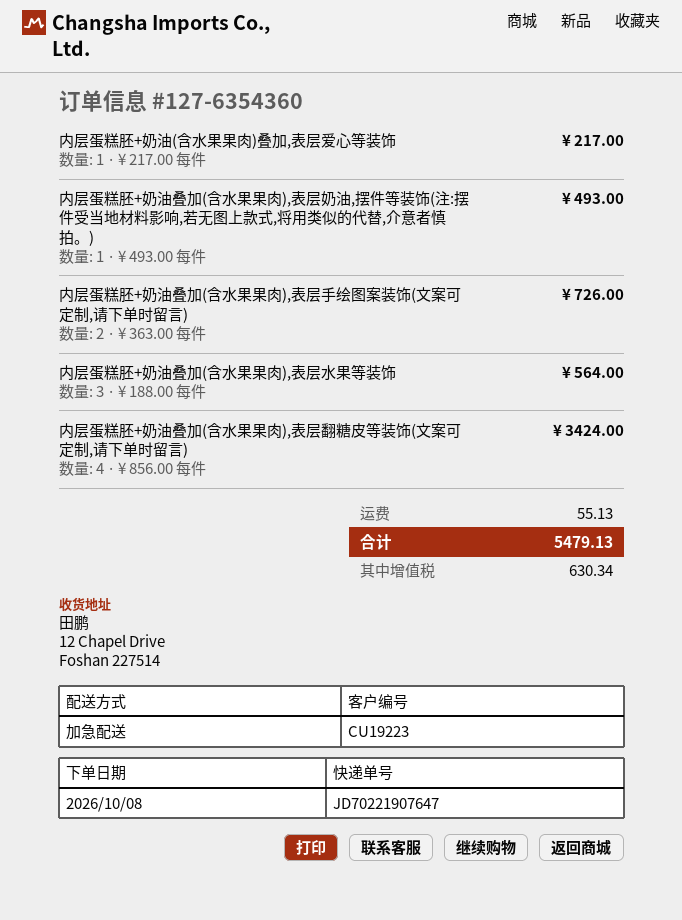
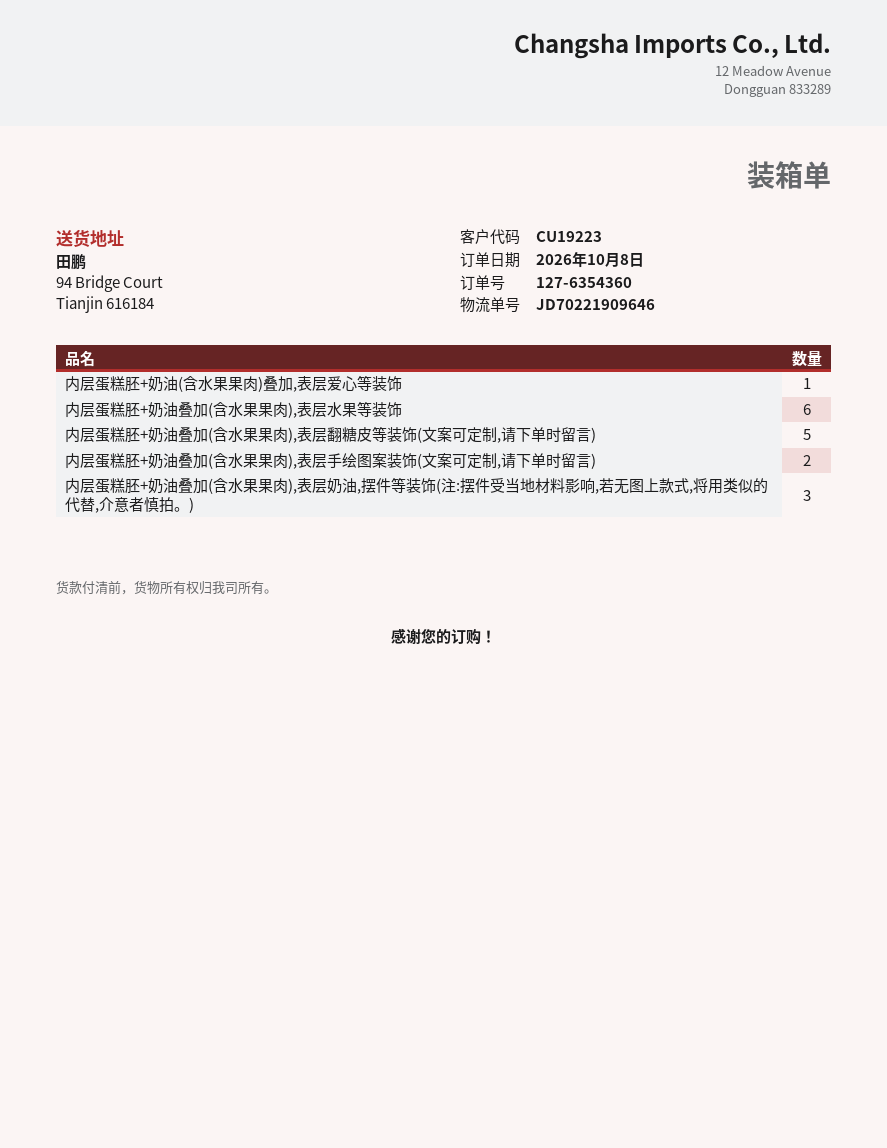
tracking number: JD70221907647 -> JD70221909646
ship to: 12 Chapel Drive, Foshan 227514 -> 94 Bridge Court, Tianjin 616184
内层蛋糕胚+奶油叠加(含水果果肉),表层奶油,摆件等装饰(注:摆件受当地材料影响,若无图上款式,将用类似的代替,介意者慎拍。): 1 -> 3
内层蛋糕胚+奶油叠加(含水果果肉),表层水果等装饰: 3 -> 6
内层蛋糕胚+奶油叠加(含水果果肉),表层翻糖皮等装饰(文案可定制,请下单时留言): 4 -> 5

